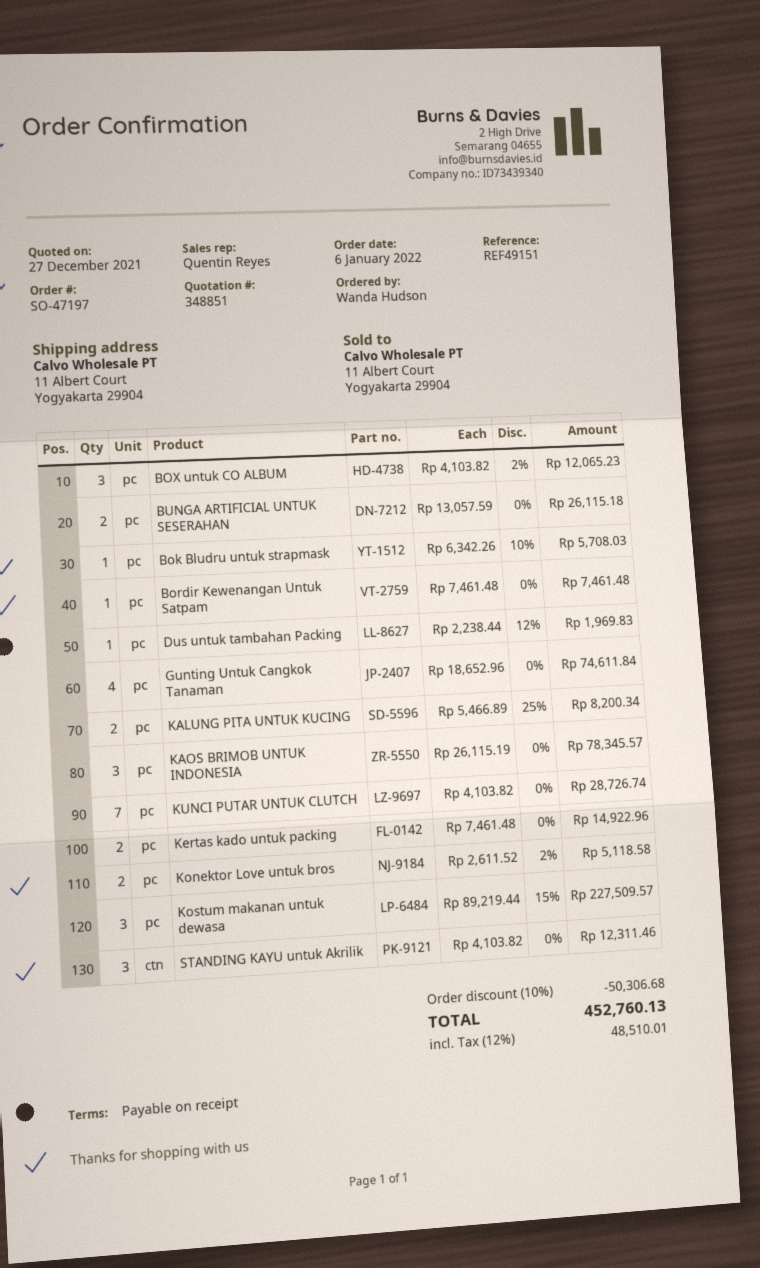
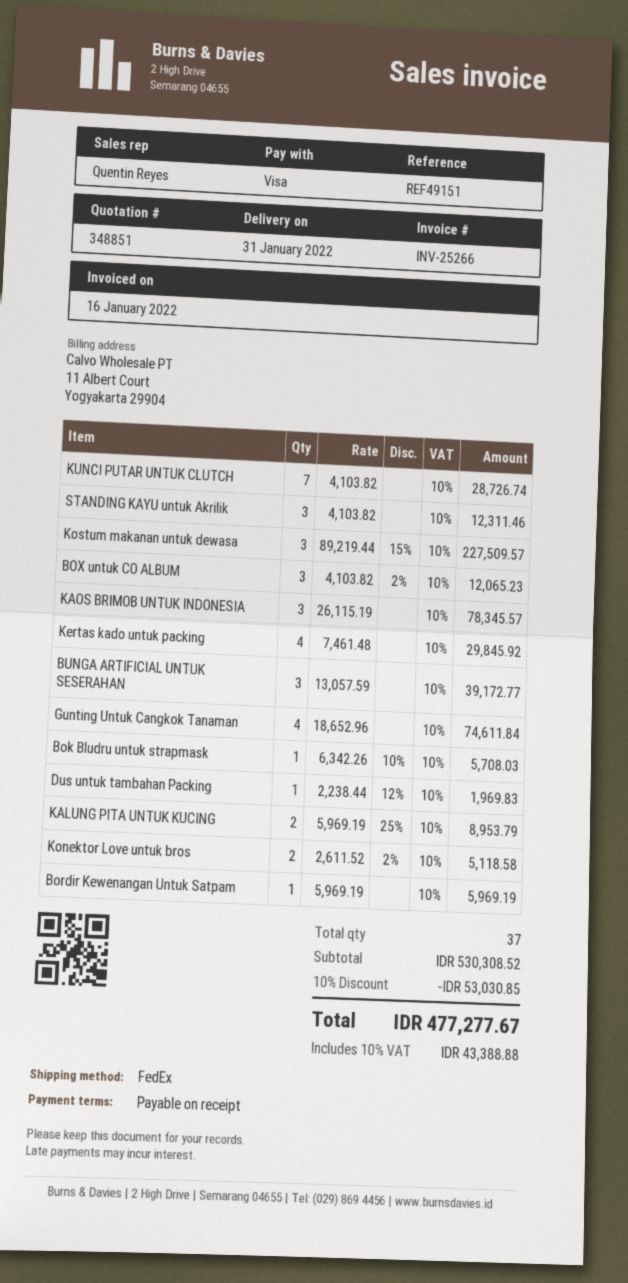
BUNGA ARTIFICIAL UNTUK SESERAHAN: 2 x 13057.59 = 26115.18 -> 3 x 13057.59 = 39172.77
Bordir Kewenangan Untuk Satpam: 1 x 7461.48 = 7461.48 -> 1 x 5969.19 = 5969.19
KALUNG PITA UNTUK KUCING: 2 x 5466.89 - 25% = 8200.34 -> 2 x 5969.19 - 25% = 8953.79
Kertas kado untuk packing: 2 x 7461.48 = 14922.96 -> 4 x 7461.48 = 29845.92
discount: 10% = 50306.68 -> 10% = 53030.85
tax: 12% = 48510.01 -> 10% = 43388.88
total: 452760.13 -> 477277.67

